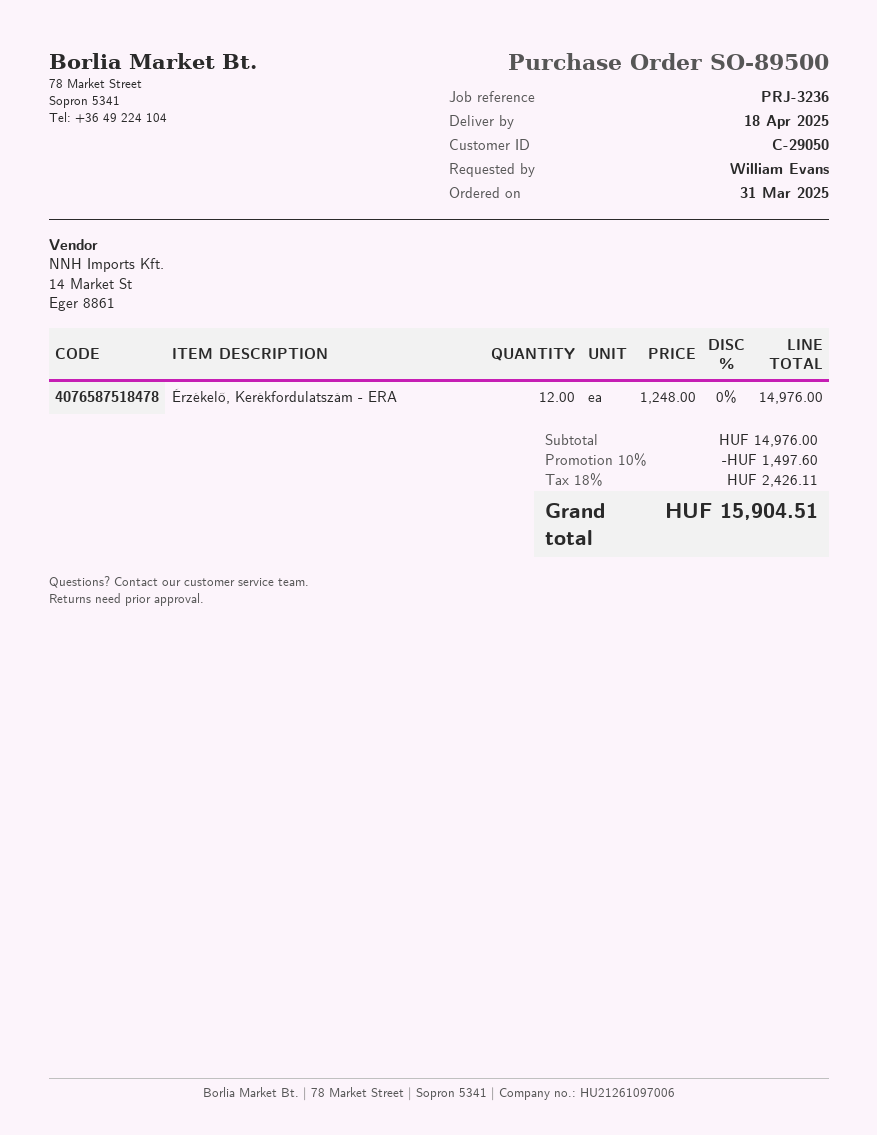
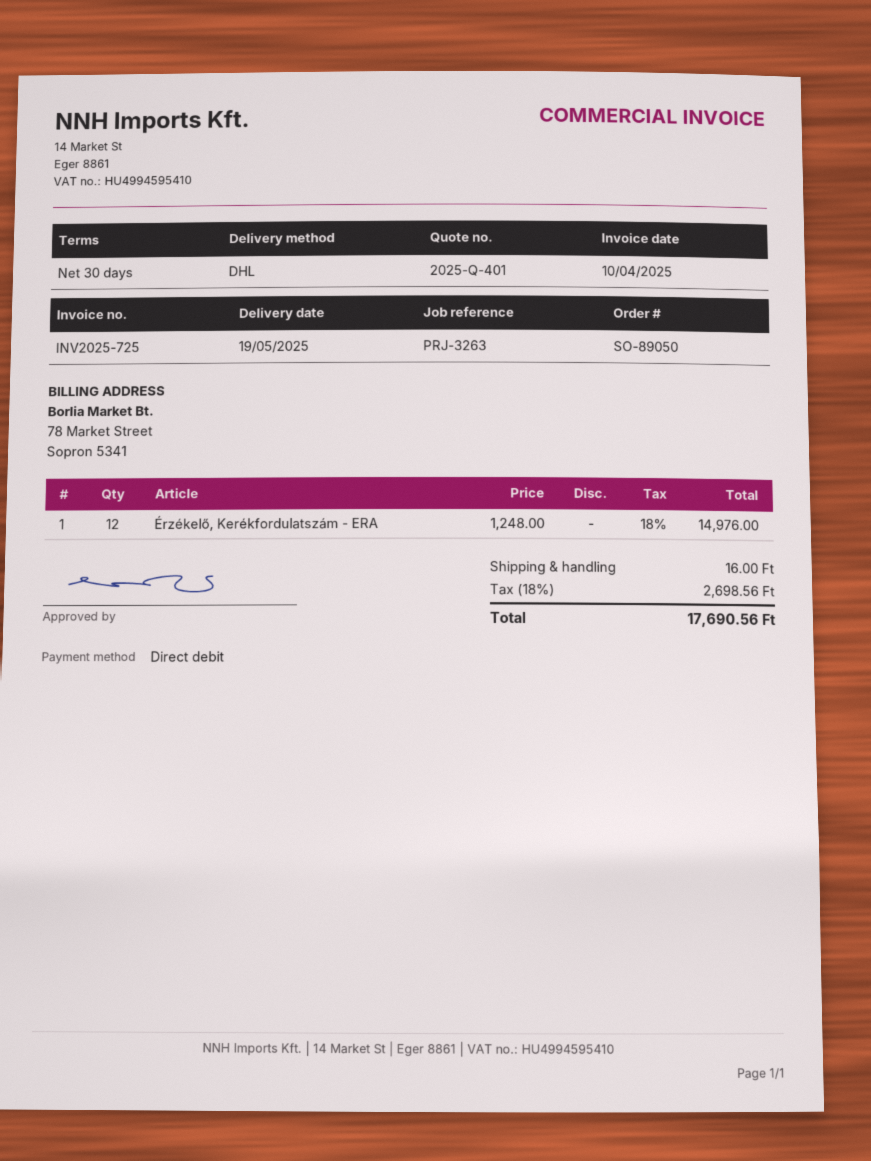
order number: SO-89500 -> SO-89050
delivery date: 2025-04-18 -> 2025-05-19
reference: PRJ-3236 -> PRJ-3263
discount: 10% = 1497.60 -> none
shipping: none -> 16.00
tax: 18% = 2426.11 -> 18% = 2698.56
total: 15904.51 -> 17690.56

